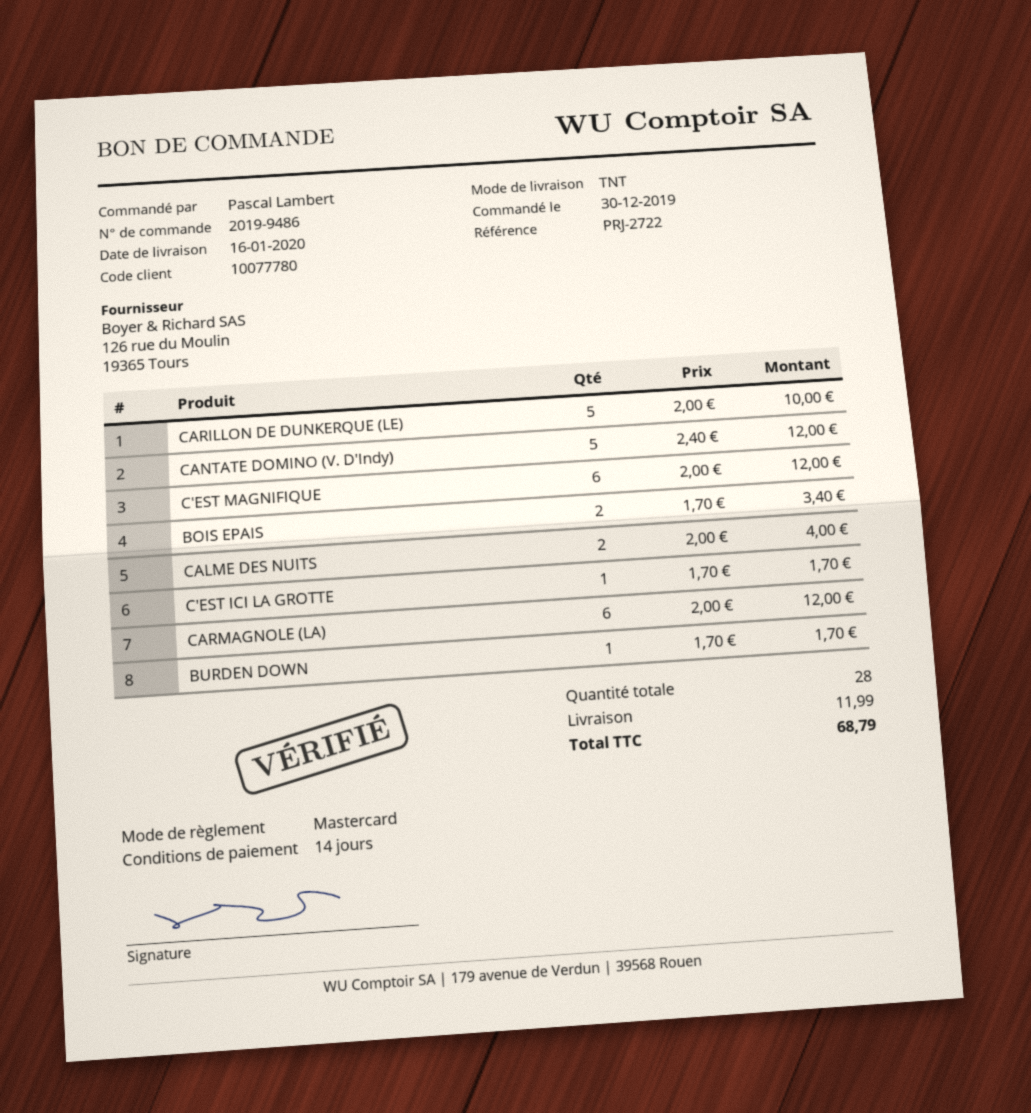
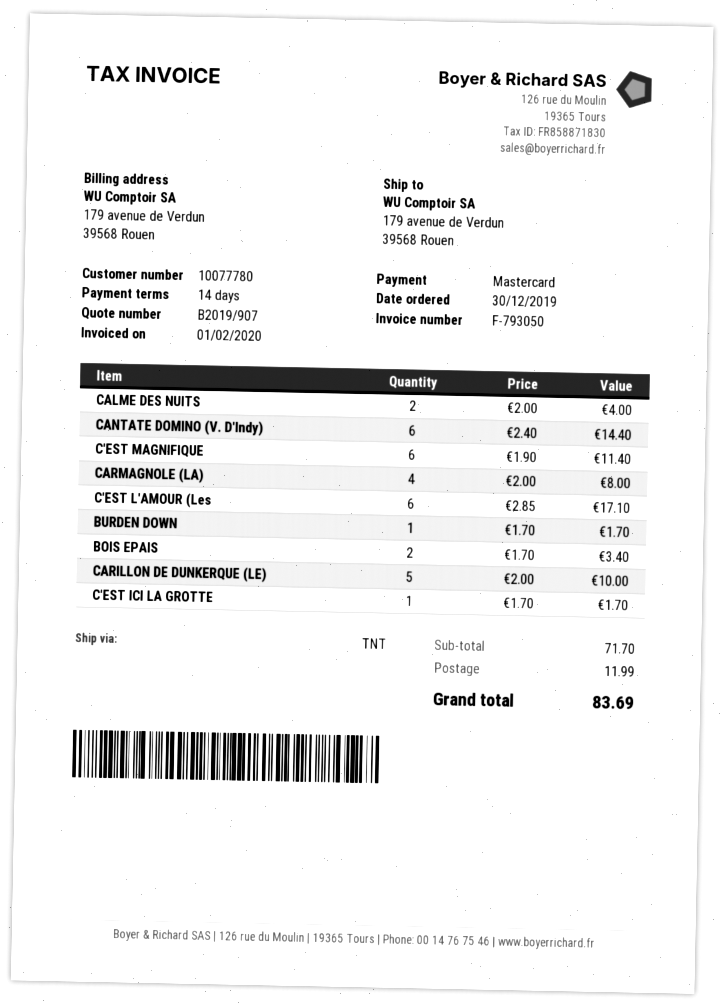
CANTATE DOMINO (V. D'Indy): 5 x 2.40 = 12.00 -> 6 x 2.40 = 14.40
C'EST MAGNIFIQUE: 6 x 2.00 = 12.00 -> 6 x 1.90 = 11.40
CARMAGNOLE (LA): 6 x 2.00 = 12.00 -> 4 x 2.00 = 8.00
C'EST L'AMOUR (Les: none -> 6 x 2.85 = 17.10
total: 68.79 -> 83.69

